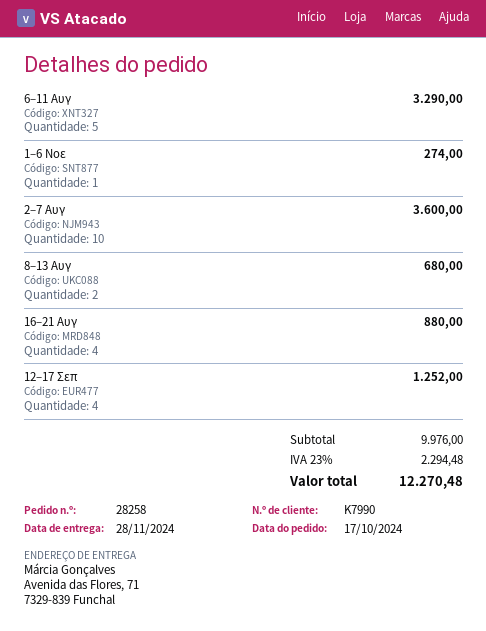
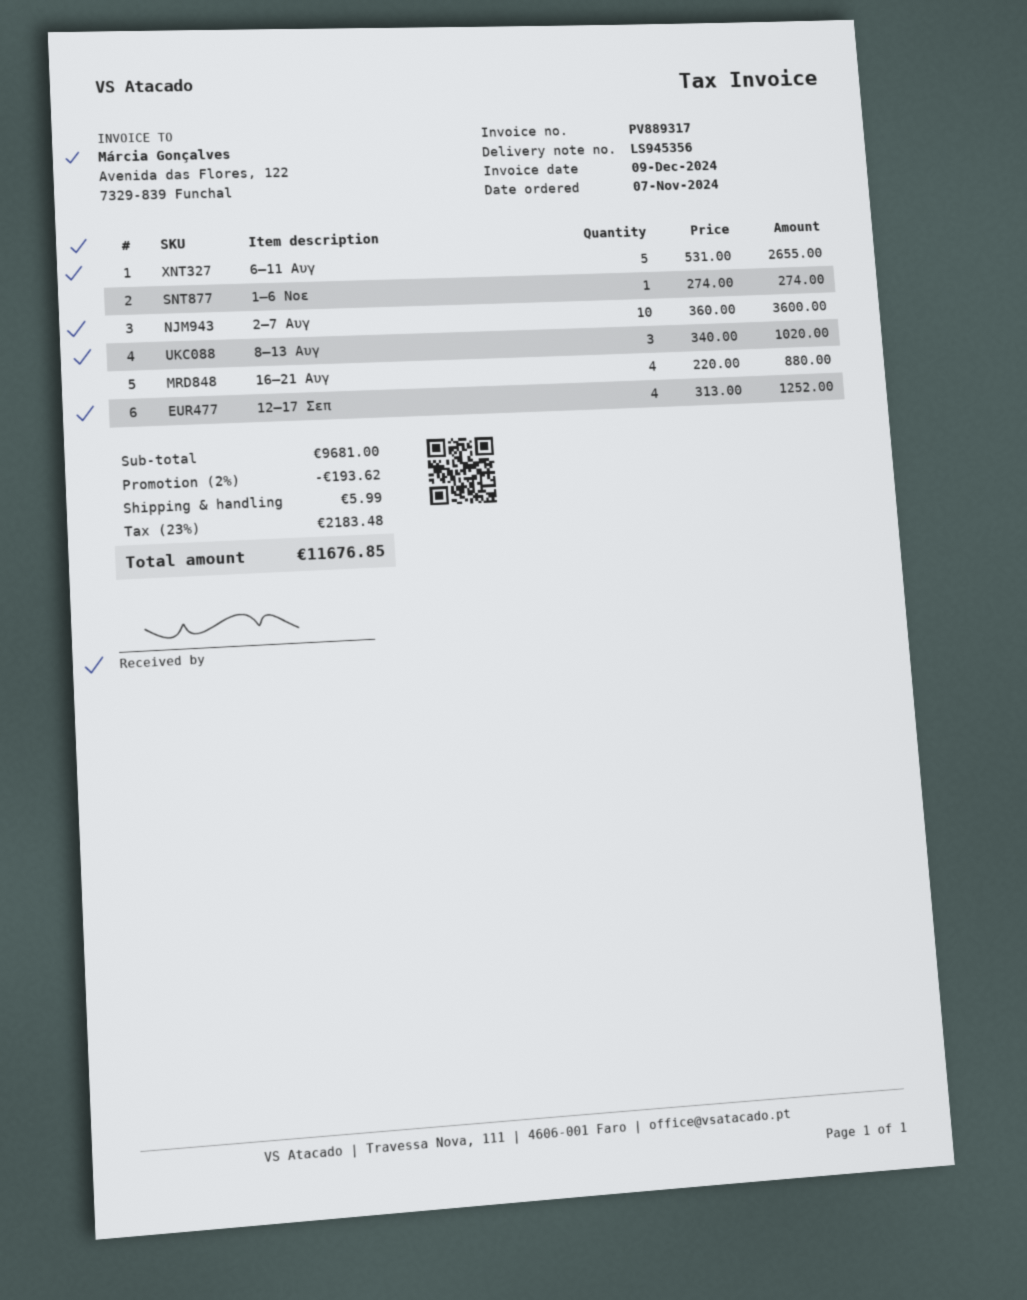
order date: 2024-10-17 -> 2024-11-07
6–11 Αυγ: 5 for 3290.00 -> 5 for 2655.00
8–13 Αυγ: 2 for 680.00 -> 3 for 1020.00
subtotal: 9976.00 -> 9681.00
discount: none -> 2% = 193.62
shipping: none -> 5.99
tax: 23% = 2294.48 -> 23% = 2183.48
total: 12270.48 -> 11676.85

